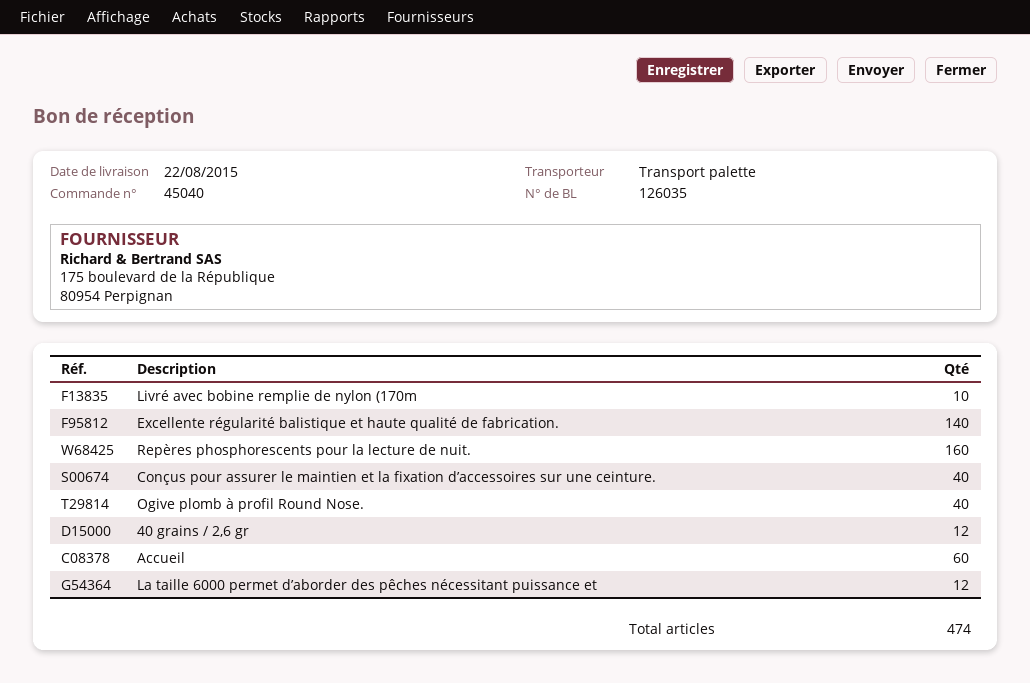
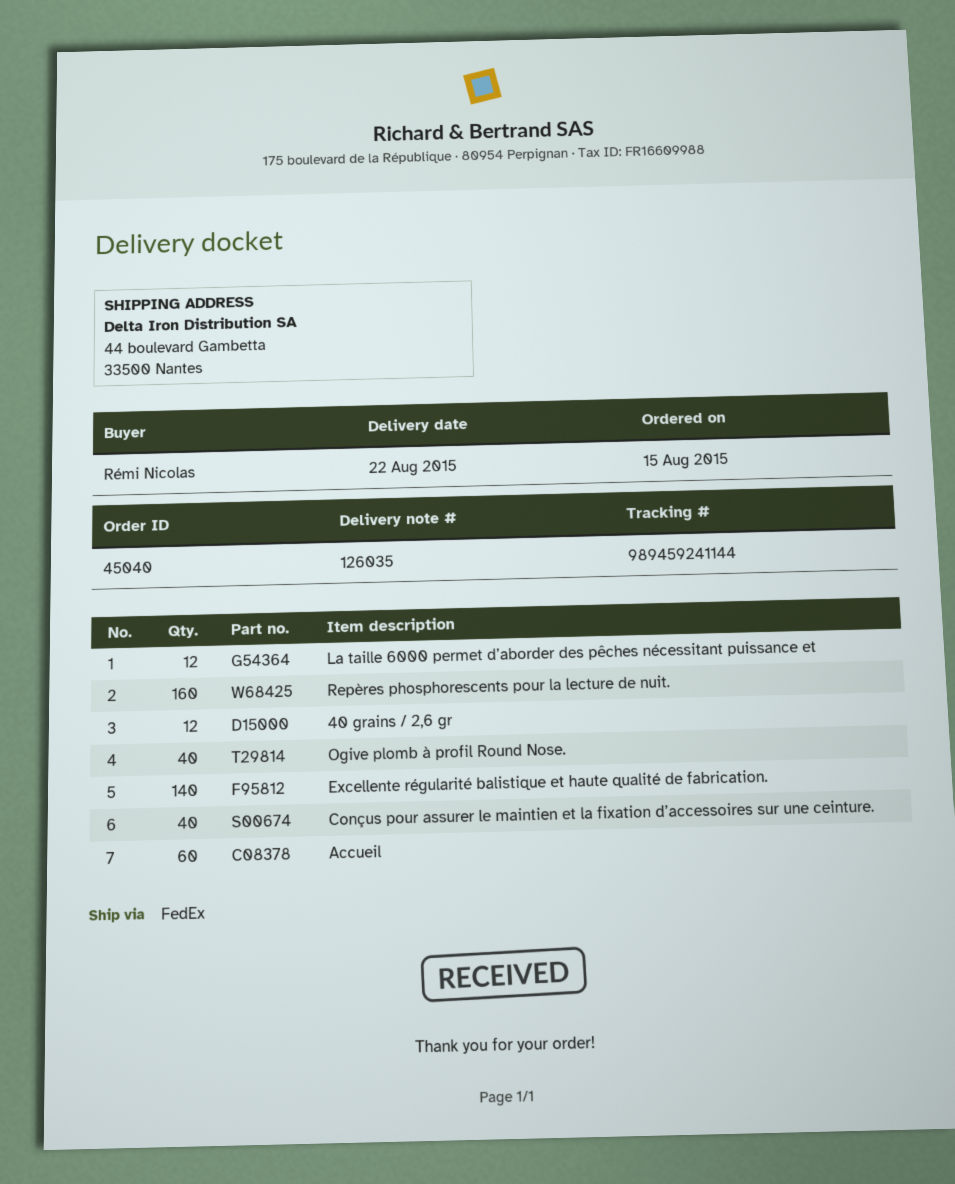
shipping method: pallet freight -> FedEx
Livré avec bobine remplie de nylon (170m: 10 -> none

